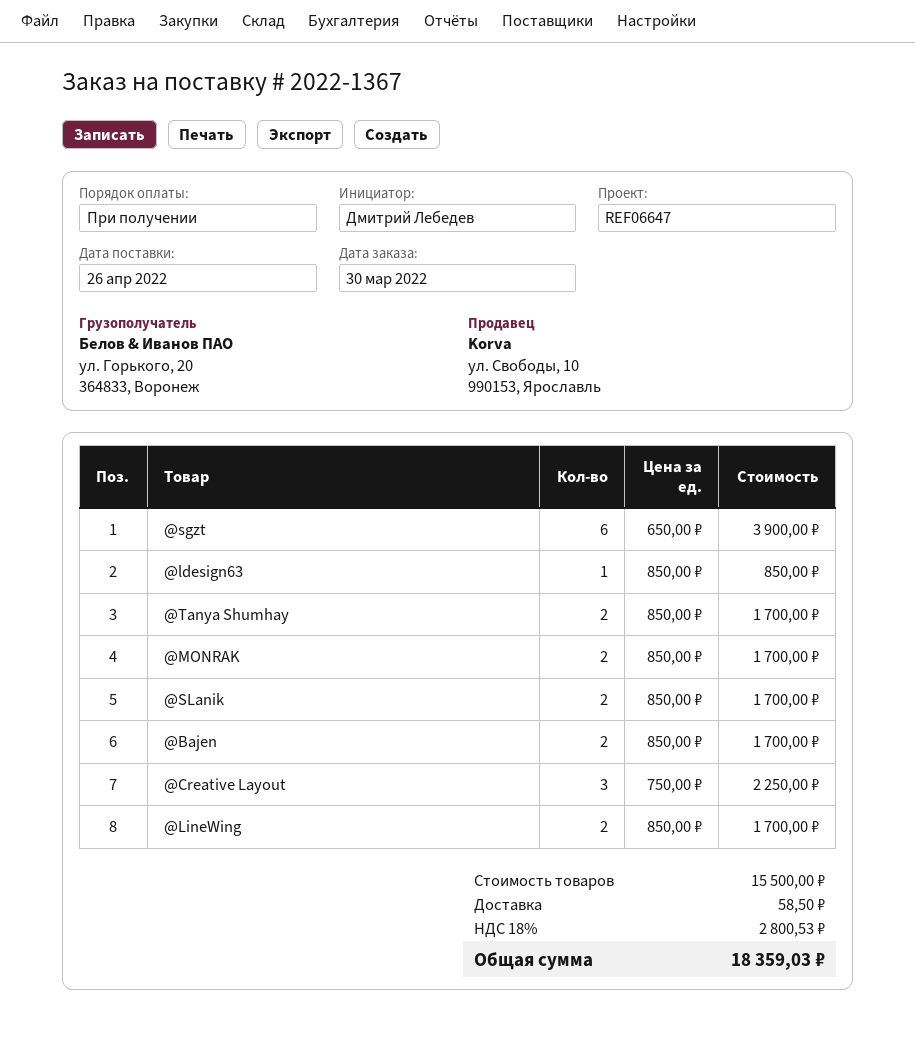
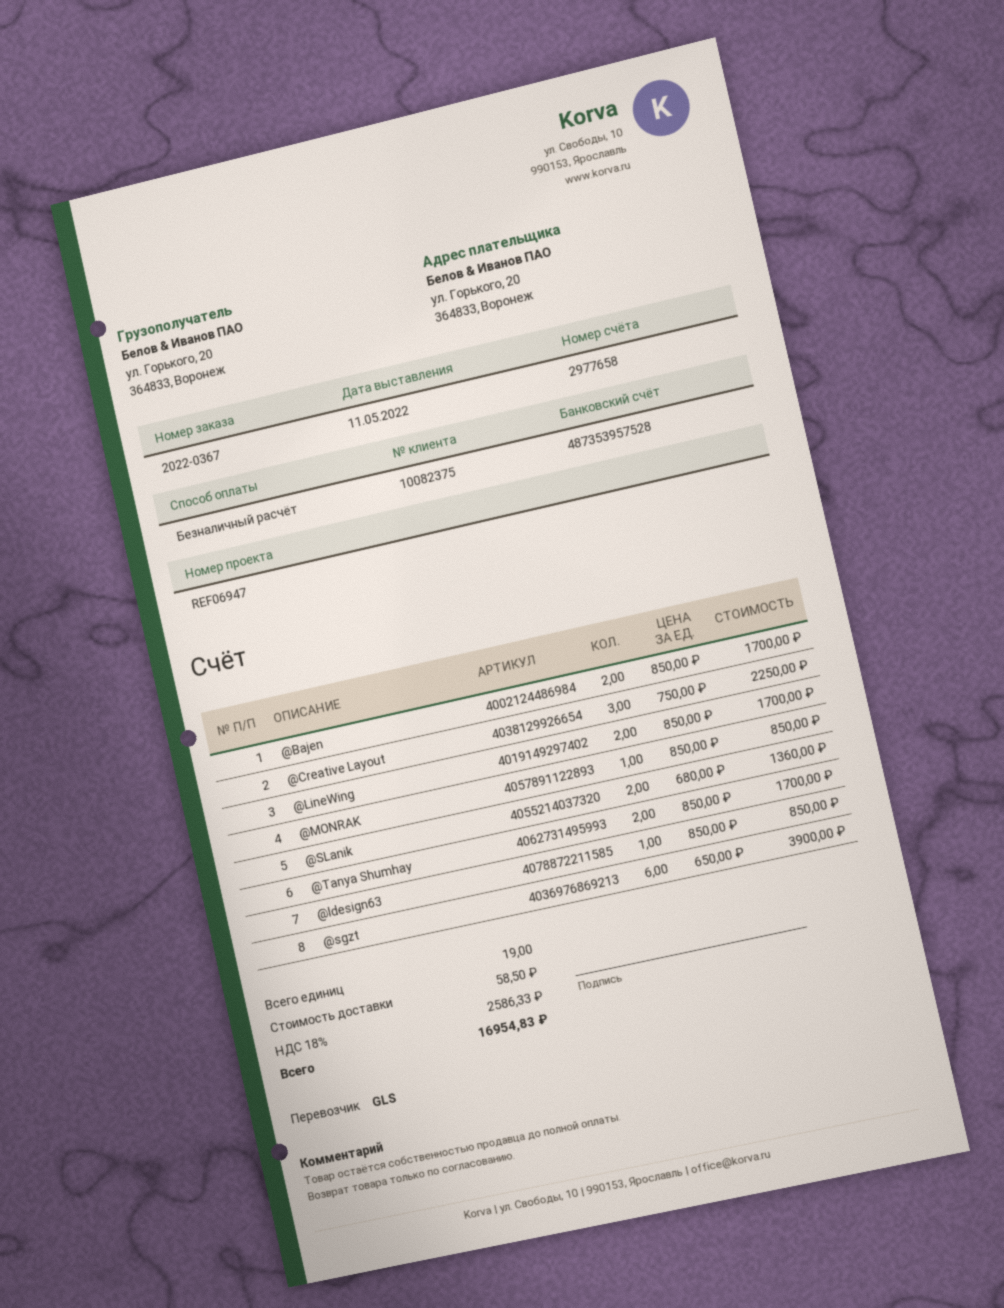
order number: 2022-1367 -> 2022-0367
reference: REF06647 -> REF06947
@MONRAK: 2 x 850.00 = 1700.00 -> 1 x 850.00 = 850.00
@SLanik: 2 x 850.00 = 1700.00 -> 2 x 680.00 = 1360.00
tax: 18% = 2800.53 -> 18% = 2586.33
total: 18359.03 -> 16954.83

